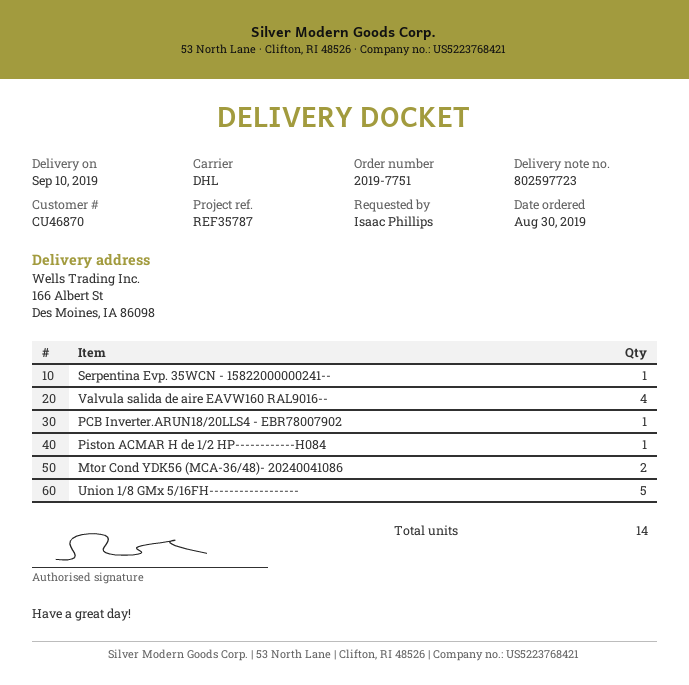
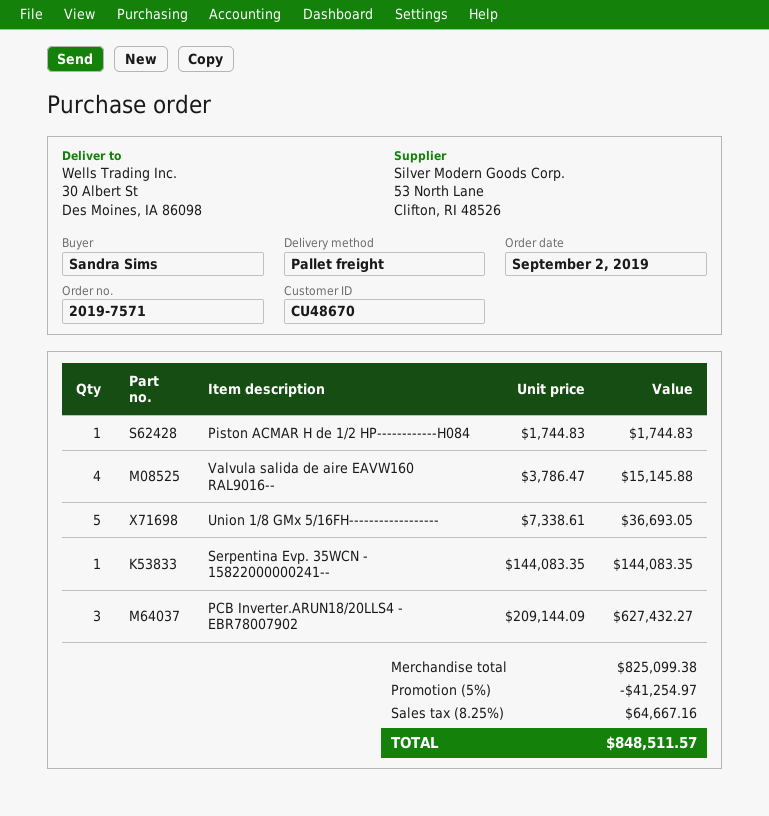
order number: 2019-7751 -> 2019-7571
order date: 2019-08-30 -> 2019-09-02
customer number: CU46870 -> CU48670
ordered by: Isaac Phillips -> Sandra Sims
shipping method: DHL -> pallet freight
ship to: 166 Albert St, Des Moines, IA 86098 -> 30 Albert St, Des Moines, IA 86098
PCB Inverter.ARUN18/20LLS4 - EBR78007902: 1 -> 3
Mtor Cond YDK56 (MCA-36/48)- 20240041086: 2 -> none

